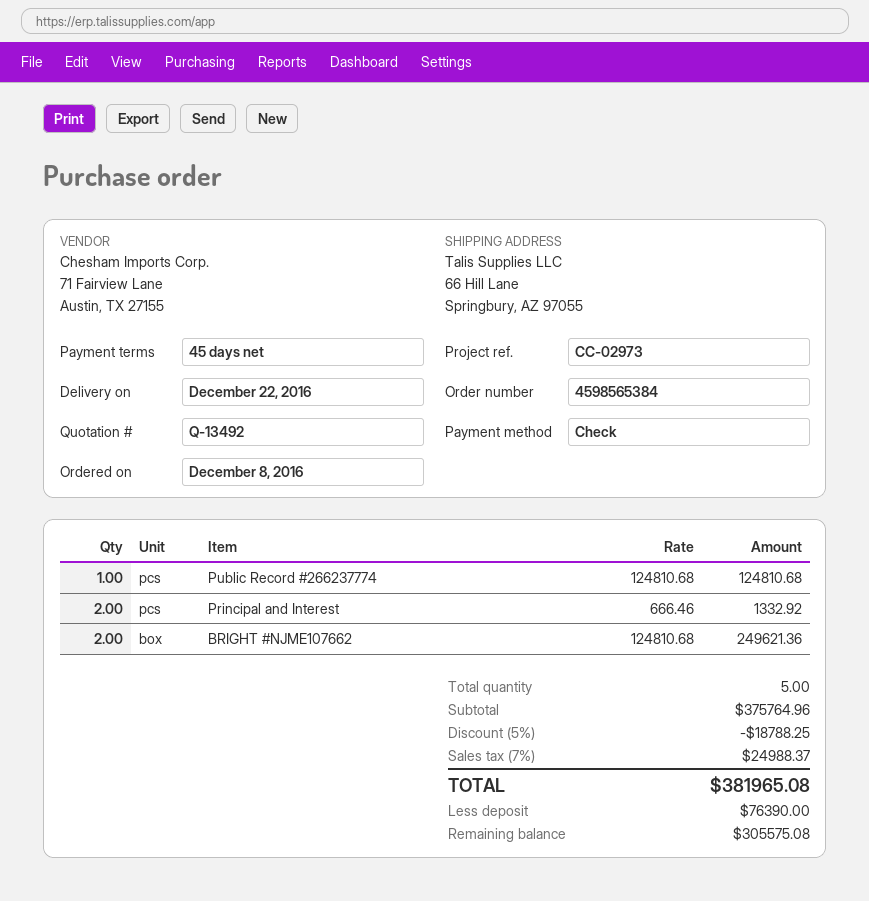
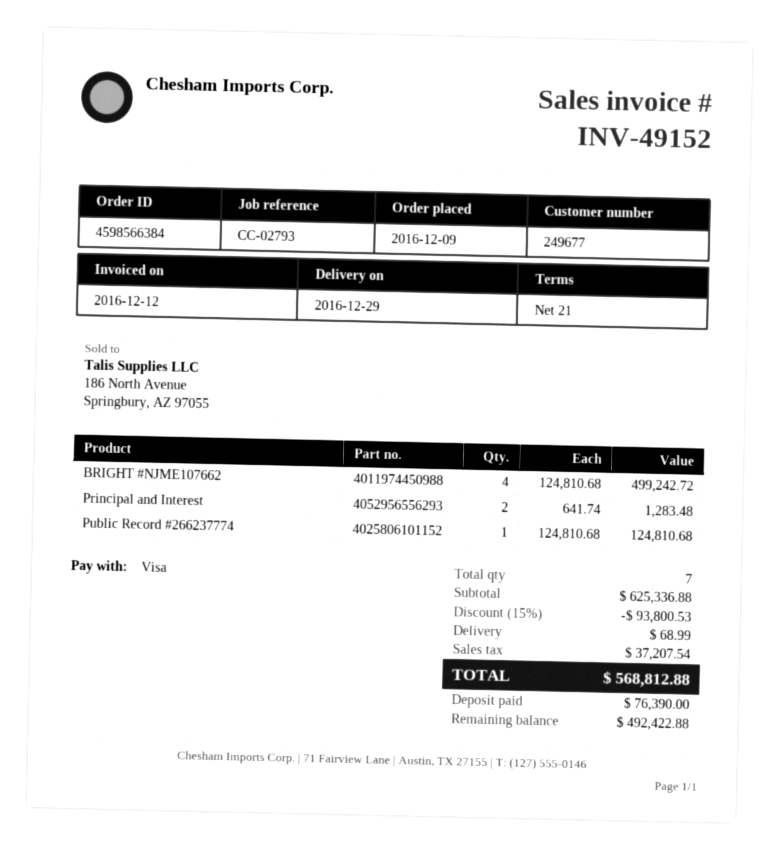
order number: 4598565384 -> 4598566384
order date: 2016-12-08 -> 2016-12-09
delivery date: 2016-12-22 -> 2016-12-29
payment terms: 45 days -> 21 days
reference: CC-02973 -> CC-02793
payment method: cheque -> Visa
Principal and Interest: 2 x 666.46 = 1332.92 -> 2 x 641.74 = 1283.48
BRIGHT #NJME107662: 2 x 124810.68 = 249621.36 -> 4 x 124810.68 = 499242.72
total quantity: 5 -> 7
subtotal: 375764.96 -> 625336.88
discount: 5% = 18788.25 -> 15% = 93800.53
shipping: none -> 68.99
tax: 24988.37 -> 37207.54
total: 381965.08 -> 568812.88
balance: 305575.08 -> 492422.88

